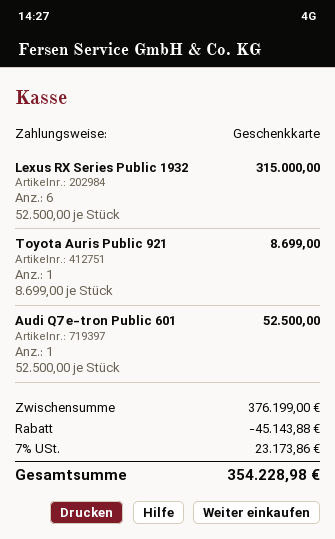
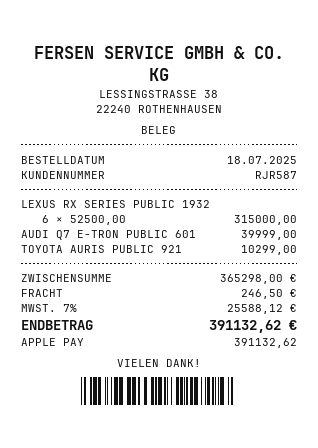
payment method: gift card -> Apple Pay
Toyota Auris Public 921: 1 x 8699.00 = 8699.00 -> 1 x 10299.00 = 10299.00
Audi Q7 e-tron Public 601: 1 x 52500.00 = 52500.00 -> 1 x 39999.00 = 39999.00
subtotal: 376199.00 -> 365298.00
discount: 45143.88 -> none
shipping: none -> 246.50
tax: 7% = 23173.86 -> 7% = 25588.12
total: 354228.98 -> 391132.62

